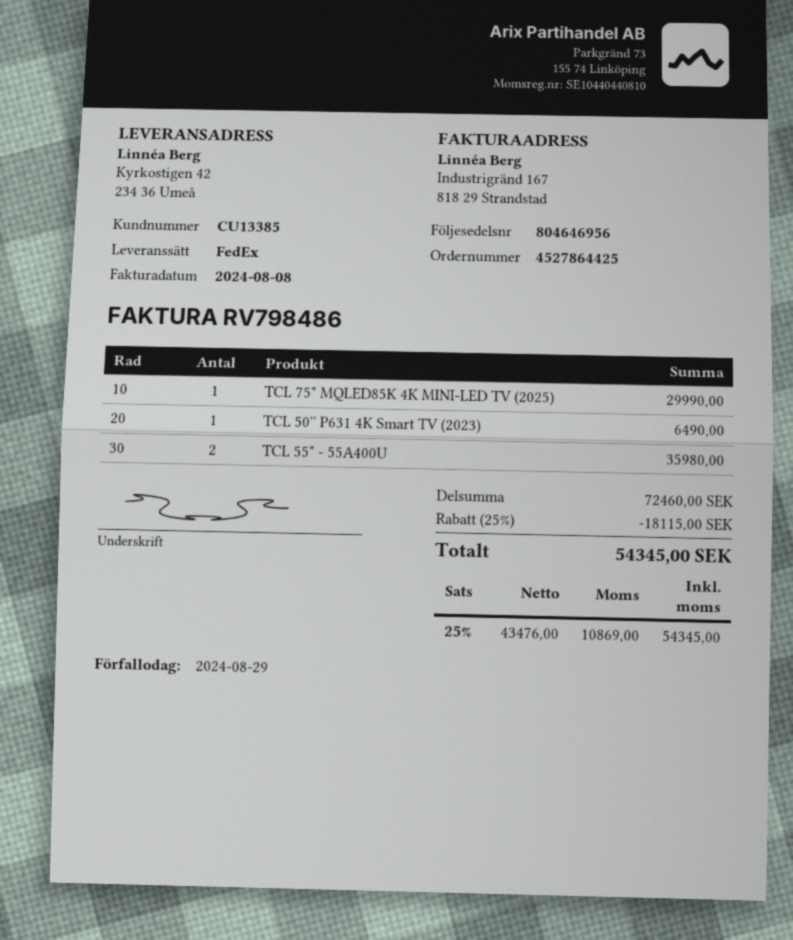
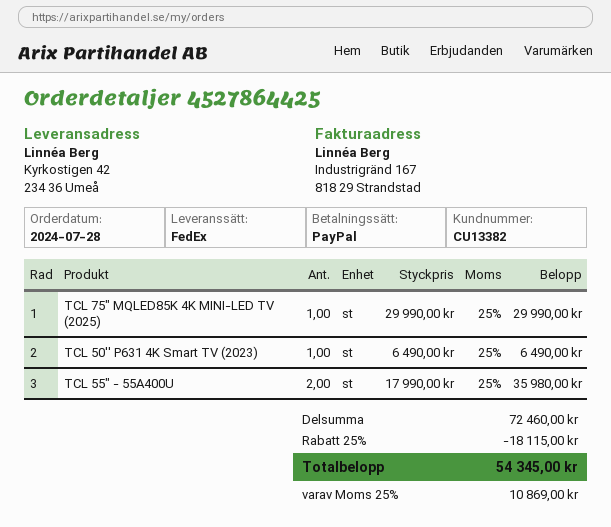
customer number: CU13385 -> CU13382

